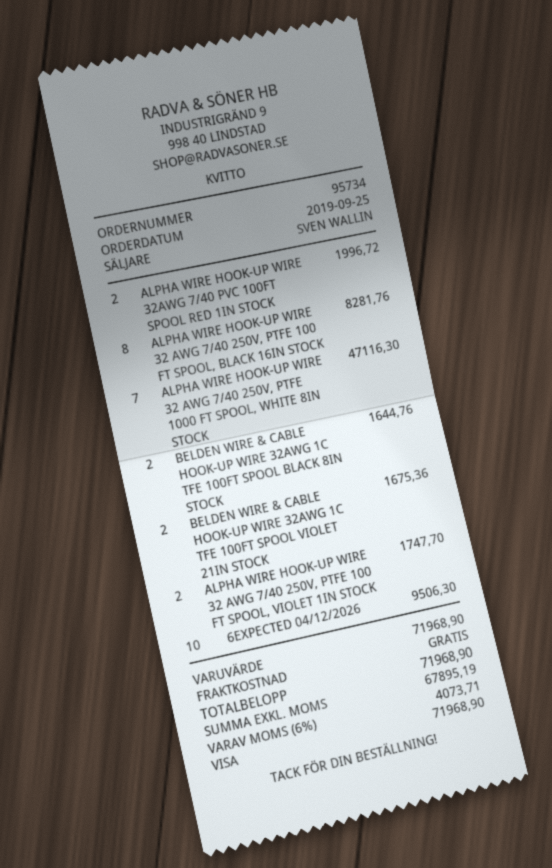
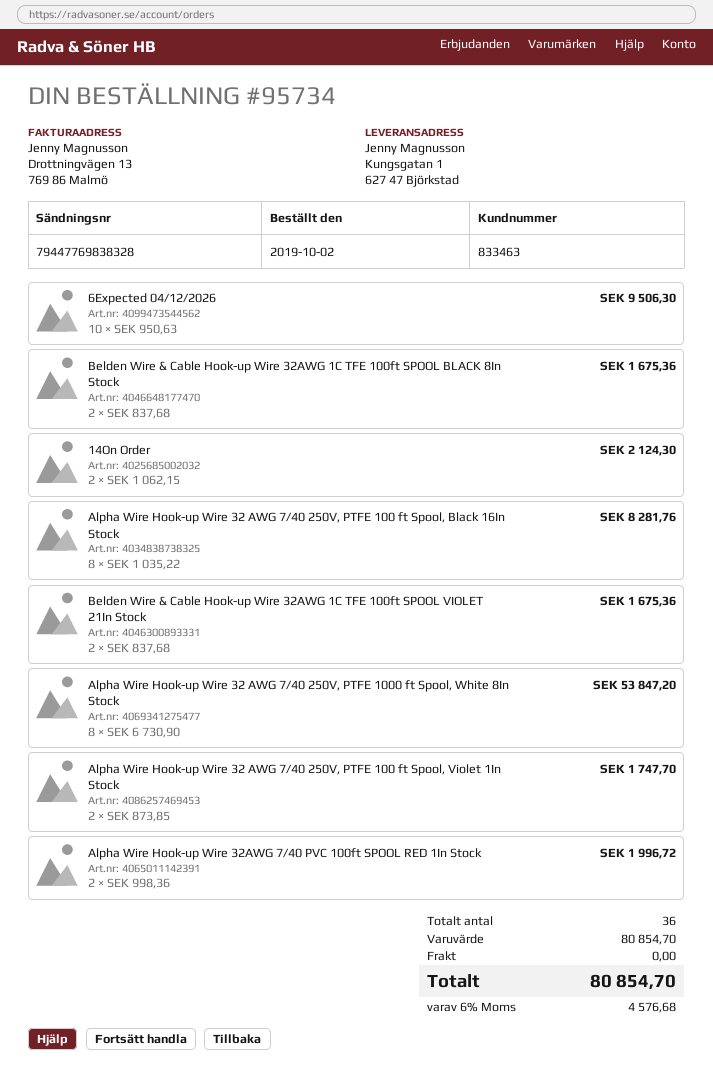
order date: 2019-09-25 -> 2019-10-02
ALPHA WIRE HOOK-UP WIRE 32 AWG 7/40 250V, PTFE 1000 FT SPOOL, WHITE 8IN STOCK: 7 for 47116.30 -> 8 for 53847.20
BELDEN WIRE & CABLE HOOK-UP WIRE 32AWG 1C TFE 100FT SPOOL BLACK 8IN STOCK: 2 for 1644.76 -> 2 for 1675.36
14On Order: none -> 2 for 2124.30
subtotal: 71968.90 -> 80854.70
tax: 6% = 4073.71 -> 6% = 4576.68
total: 71968.90 -> 80854.70

